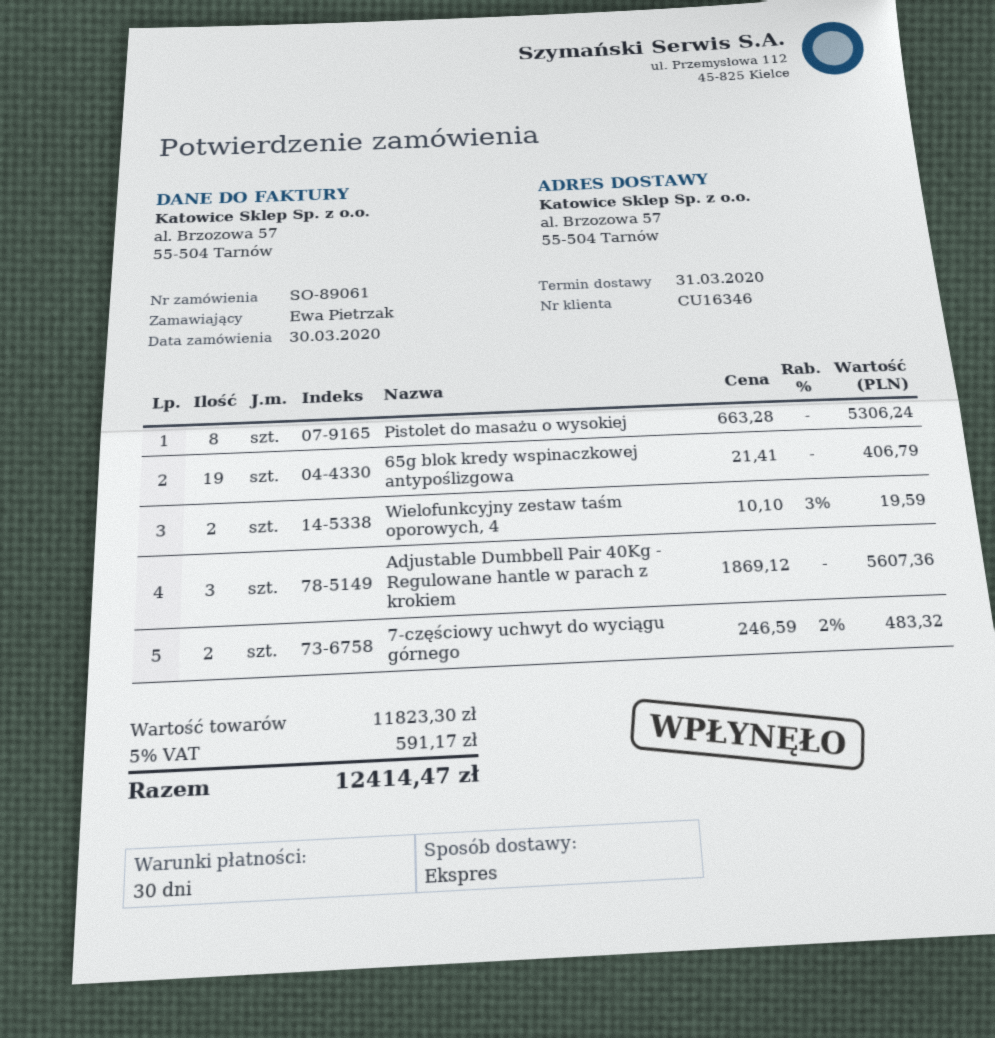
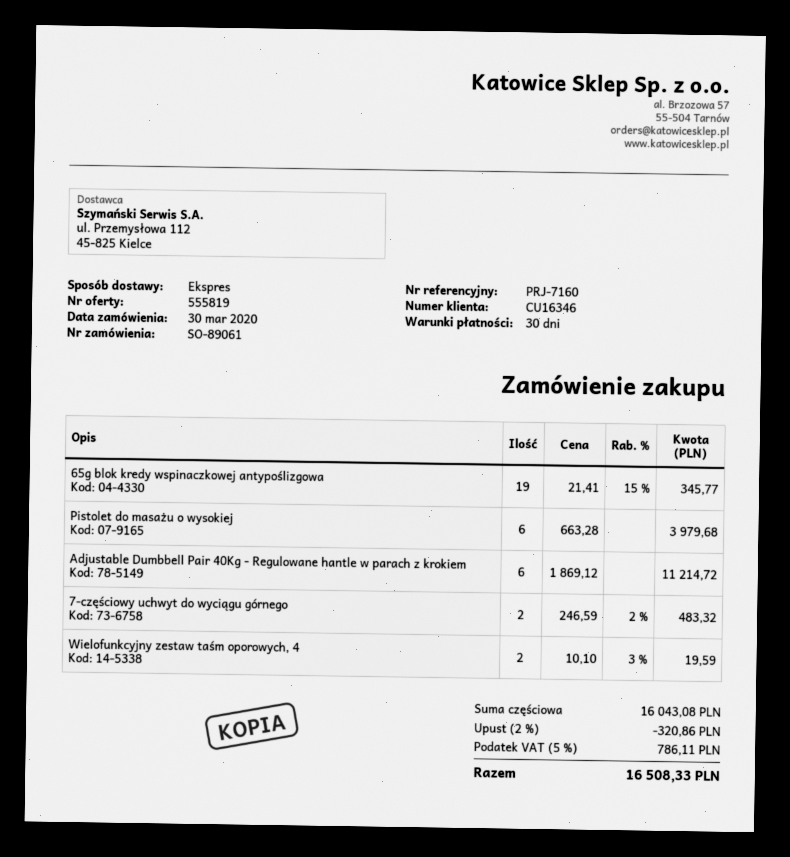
Pistolet do masażu o wysokiej: 8 x 663.28 = 5306.24 -> 6 x 663.28 = 3979.68
65g blok kredy wspinaczkowej antypoślizgowa: 19 x 21.41 = 406.79 -> 19 x 21.41 - 15% = 345.77
Adjustable Dumbbell Pair 40Kg - Regulowane hantle w parach z krokiem: 3 x 1869.12 = 5607.36 -> 6 x 1869.12 = 11214.72
subtotal: 11823.30 -> 16043.08
discount: none -> 2% = 320.86
tax: 5% = 591.17 -> 5% = 786.11
total: 12414.47 -> 16508.33

